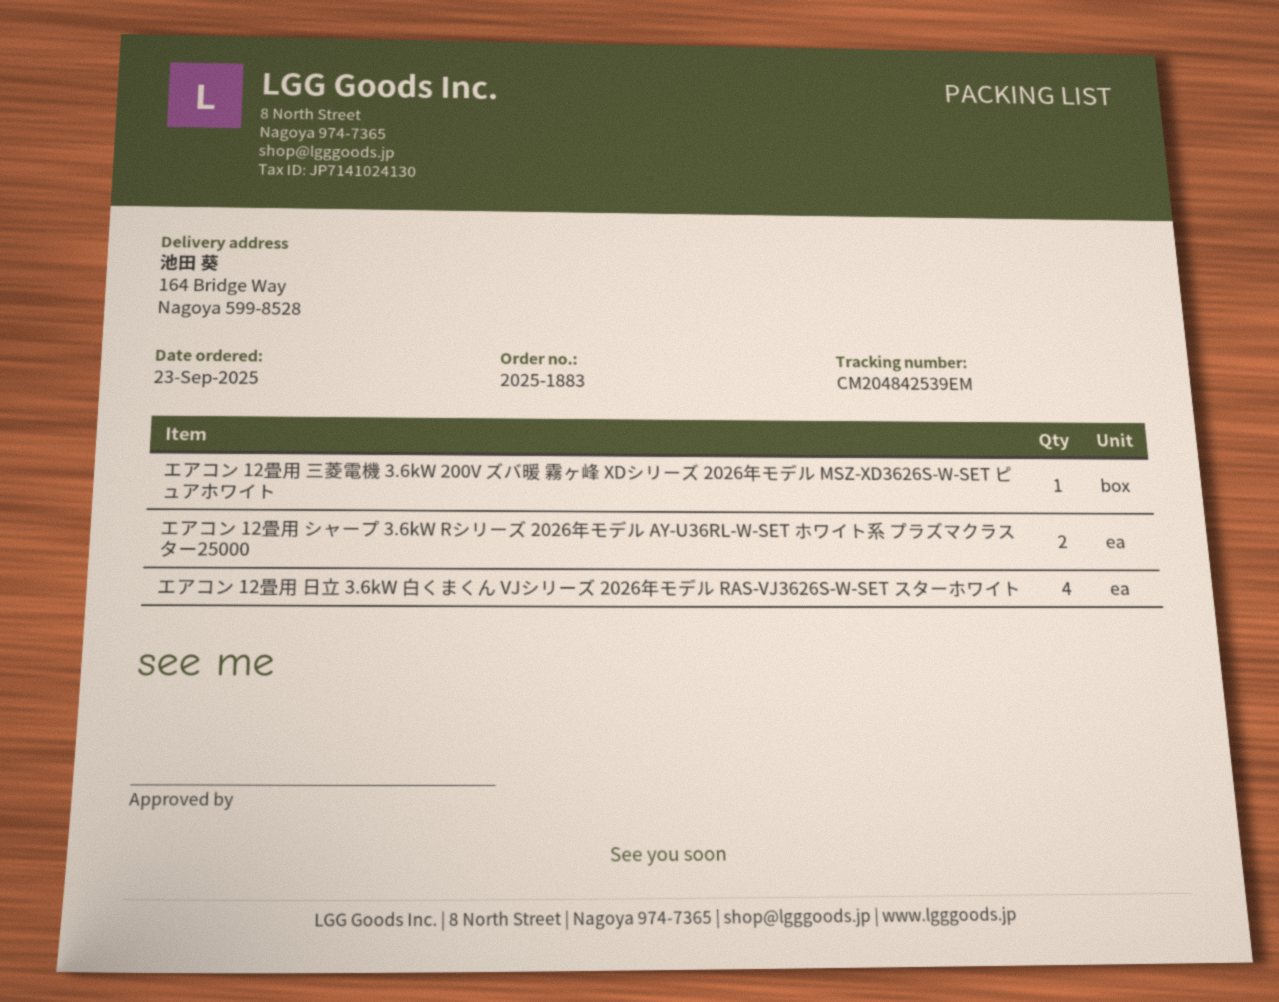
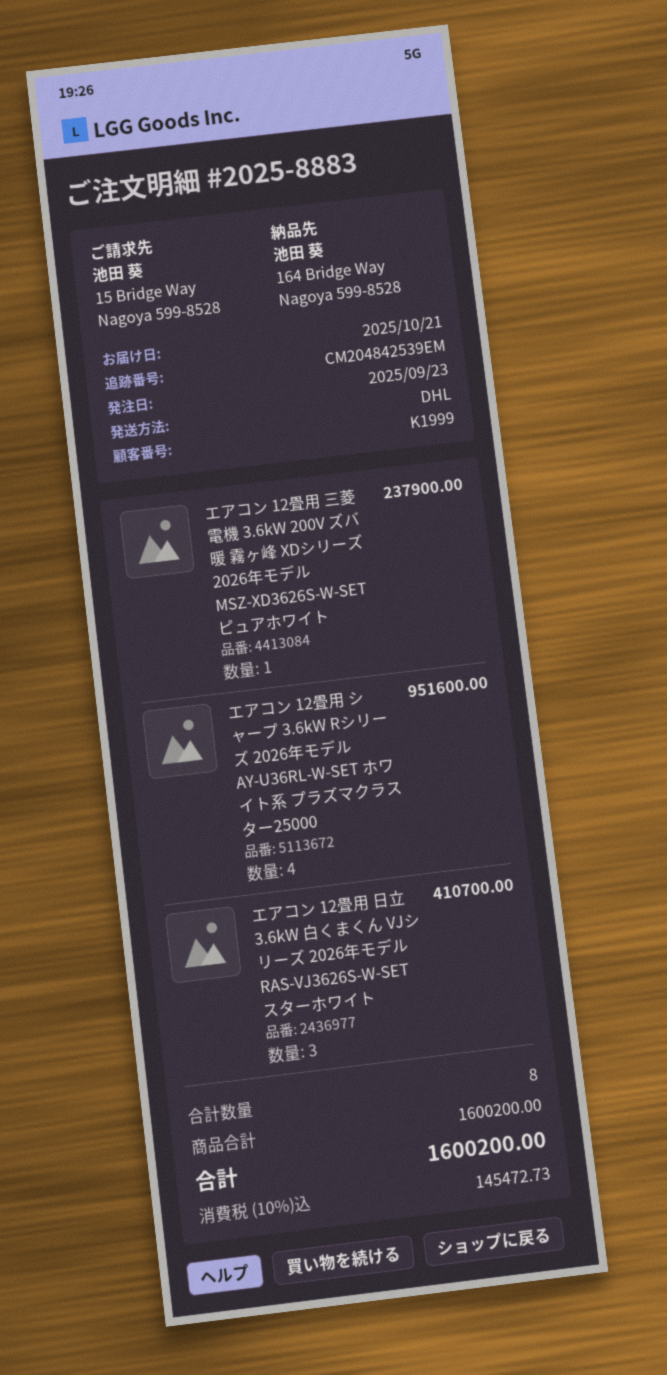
order number: 2025-1883 -> 2025-8883
エアコン 12畳用 シャープ 3.6kW Rシリーズ 2026年モデル AY-U36RL-W-SET ホワイト系 プラズマクラスター25000: 2 -> 4
エアコン 12畳用 日立 3.6kW 白くまくん VJシリーズ 2026年モデル RAS-VJ3626S-W-SET スターホワイト: 4 -> 3

